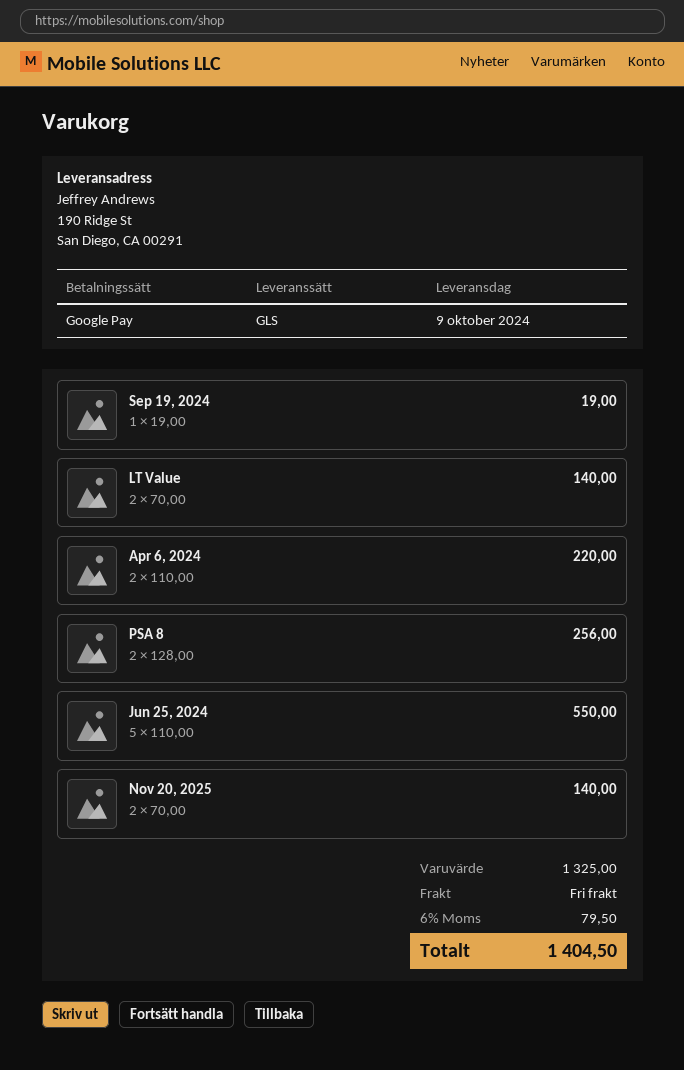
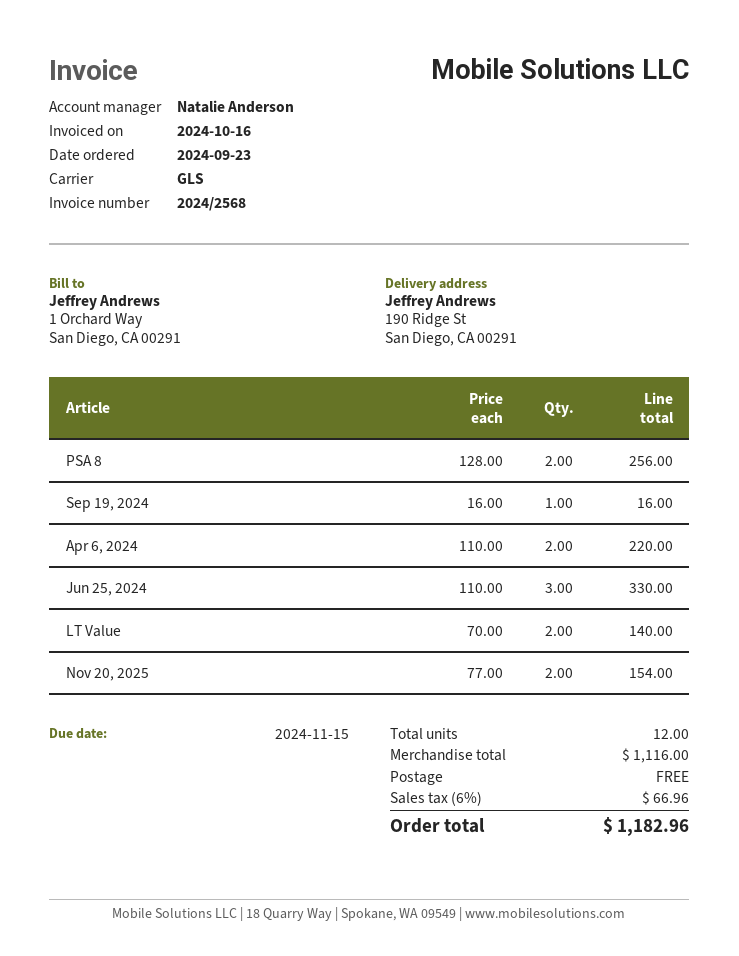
Sep 19, 2024: 1 x 19.00 = 19.00 -> 1 x 16.00 = 16.00
Jun 25, 2024: 5 x 110.00 = 550.00 -> 3 x 110.00 = 330.00
Nov 20, 2025: 2 x 70.00 = 140.00 -> 2 x 77.00 = 154.00
subtotal: 1325.00 -> 1116.00
tax: 6% = 79.50 -> 6% = 66.96
total: 1404.50 -> 1182.96

